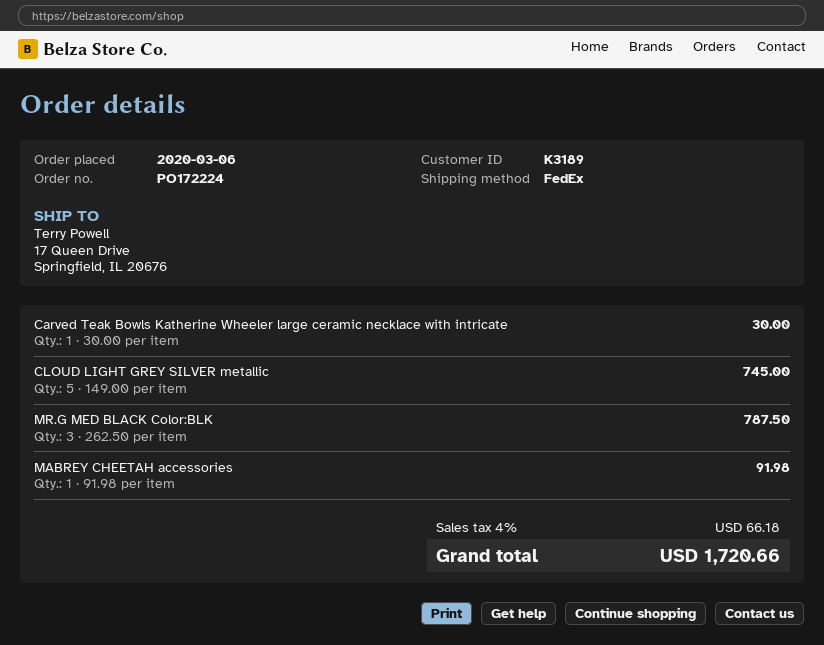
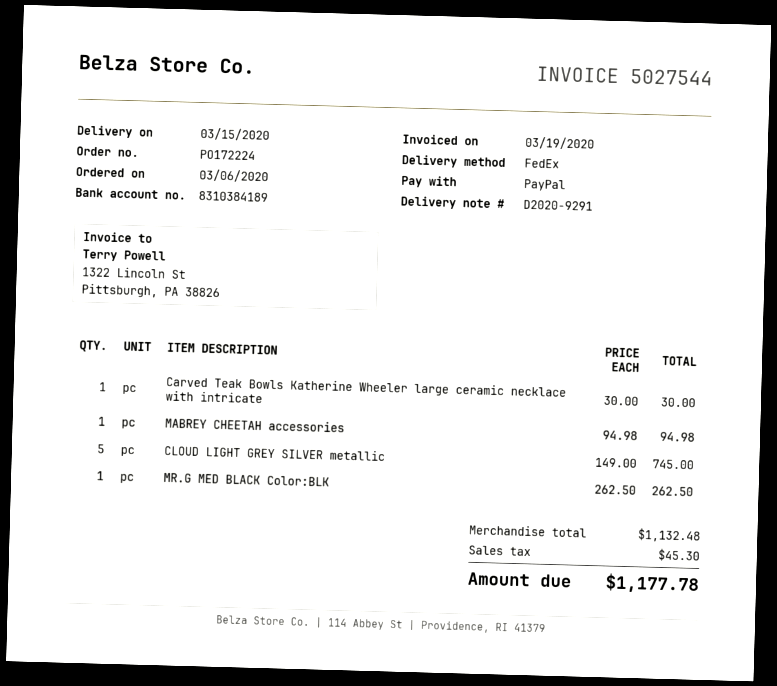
MR.G MED BLACK Color:BLK: 3 x 262.50 = 787.50 -> 1 x 262.50 = 262.50
MABREY CHEETAH accessories: 1 x 91.98 = 91.98 -> 1 x 94.98 = 94.98
tax: 66.18 -> 45.30
total: 1720.66 -> 1177.78

